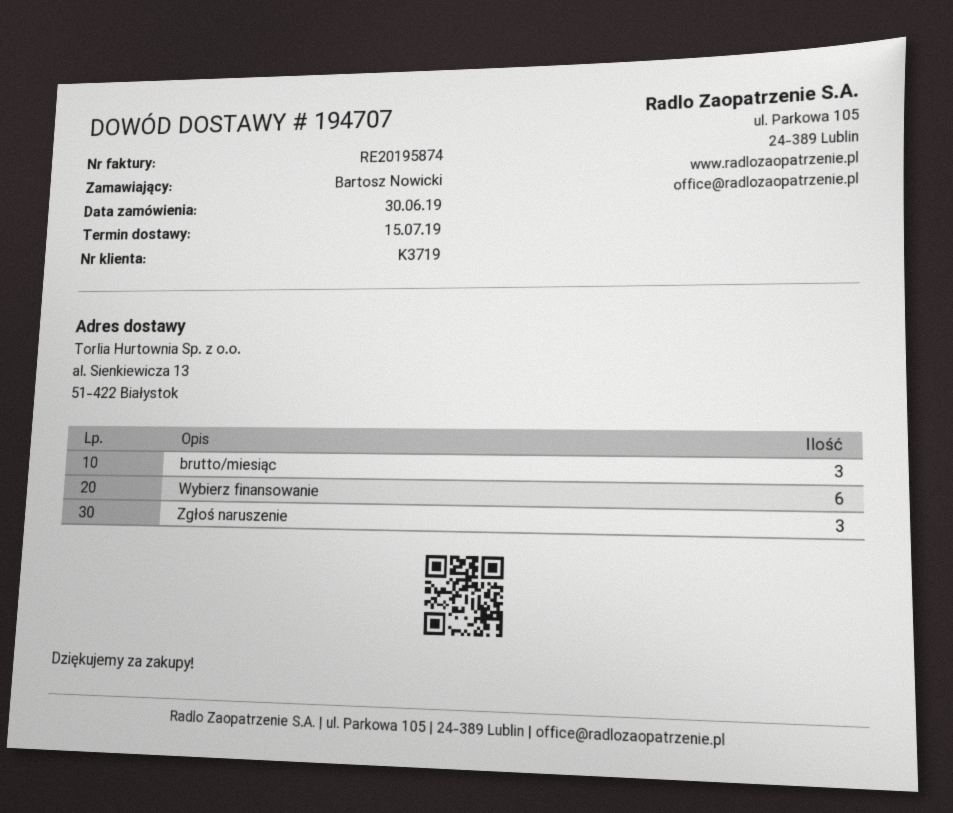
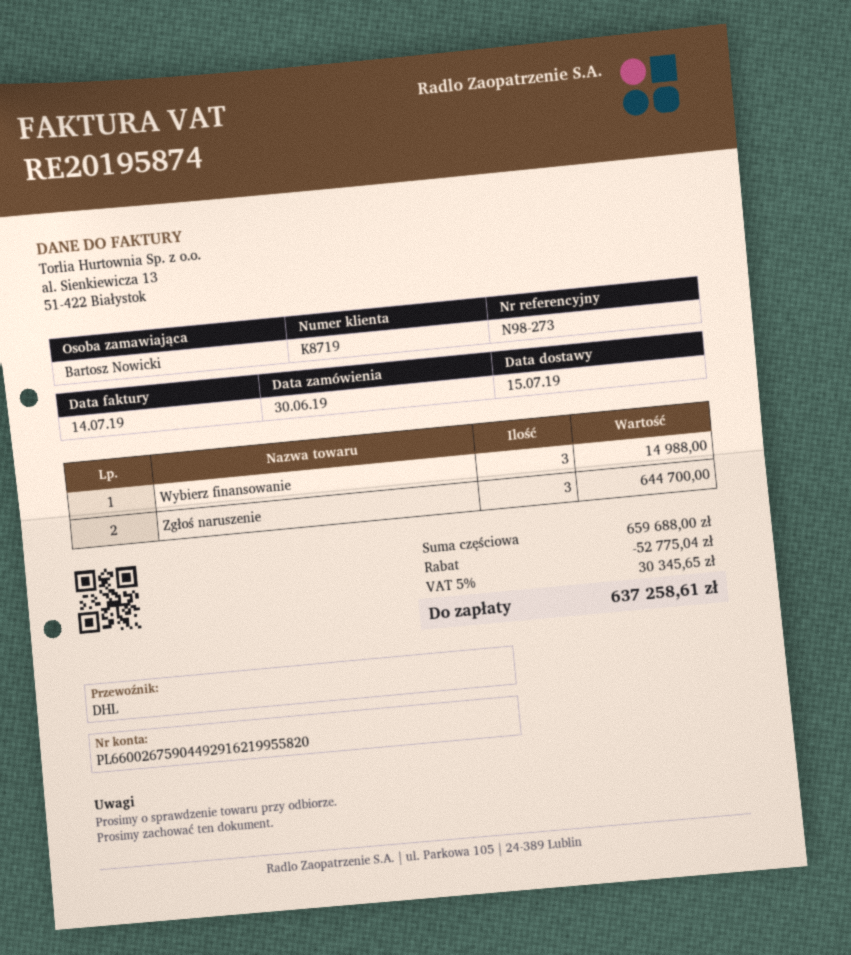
customer number: K3719 -> K8719
brutto/miesiąc: 3 -> none
Wybierz finansowanie: 6 -> 3

